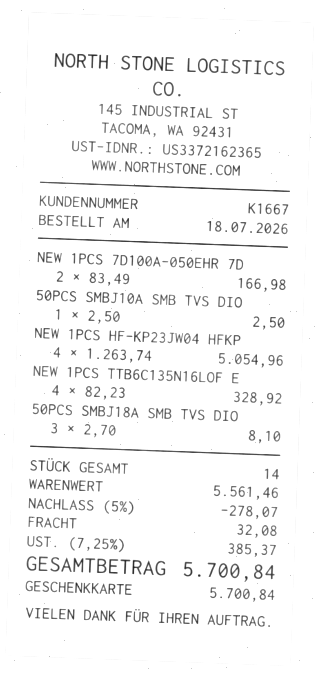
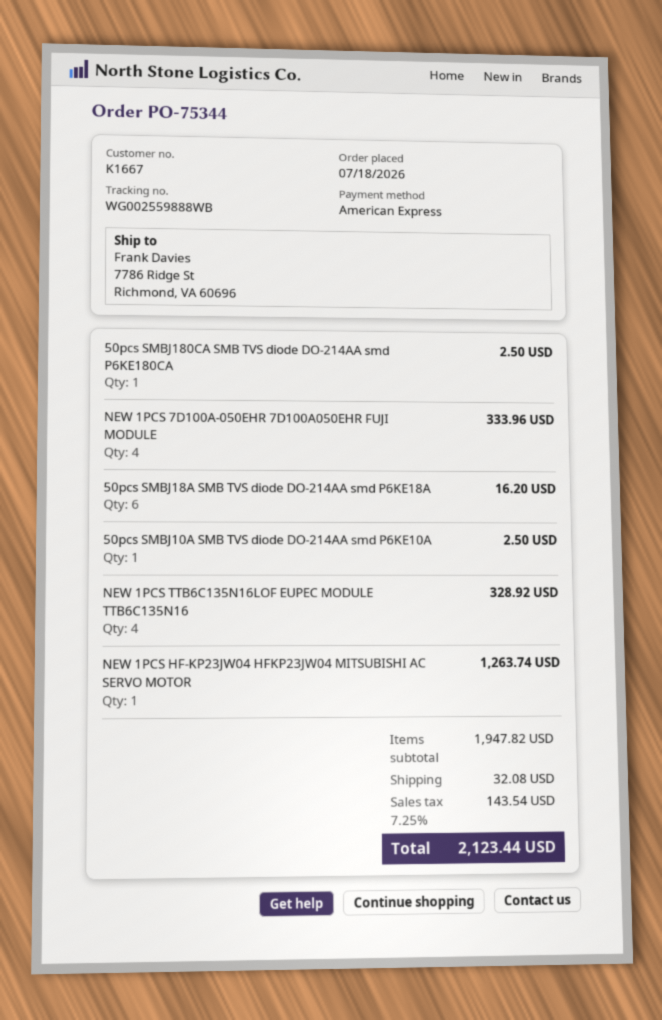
payment method: gift card -> American Express
NEW 1PCS 7D100A-050EHR 7D: 2 for 166.98 -> 4 for 333.96
NEW 1PCS HF-KP23JW04 HFKP: 4 for 5054.96 -> 1 for 1263.74
50PCS SMBJ18A SMB TVS DIO: 3 for 8.10 -> 6 for 16.20
50pcs SMBJ180CA SMB TVS diode DO-214AA smd P6KE180CA: none -> 1 for 2.50
subtotal: 5561.46 -> 1947.82
discount: 5% = 278.07 -> none
tax: 7.25% = 385.37 -> 7.25% = 143.54
total: 5700.84 -> 2123.44

